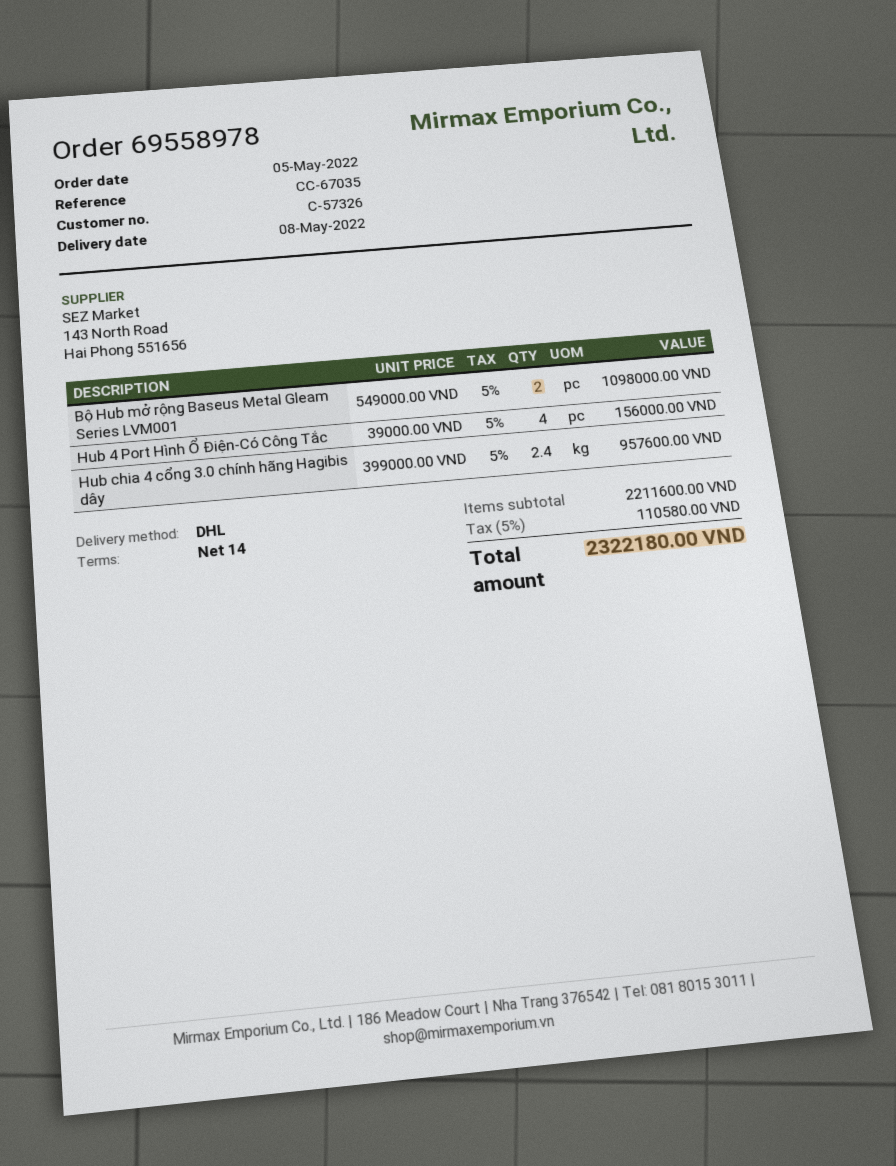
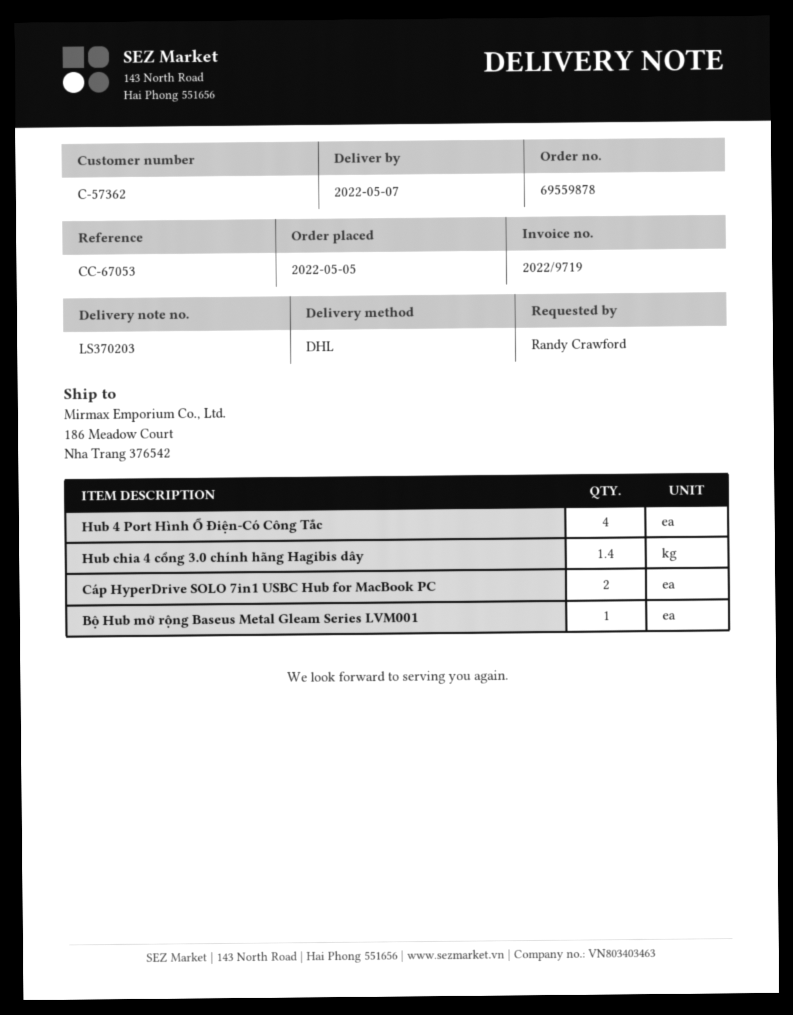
order number: 69558978 -> 69559878
delivery date: 2022-05-08 -> 2022-05-07
customer number: C-57326 -> C-57362
reference: CC-67035 -> CC-67053
Bộ Hub mở rộng Baseus Metal Gleam Series LVM001: 2 -> 1
Hub chia 4 cổng 3.0 chính hãng Hagibis dây: 2.4 -> 1.4
Cáp HyperDrive SOLO 7in1 USBC Hub for MacBook PC: none -> 2

